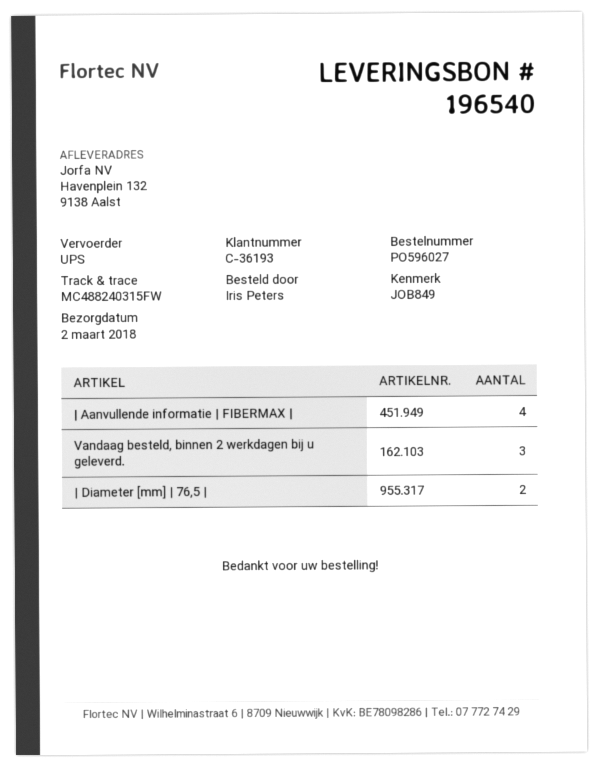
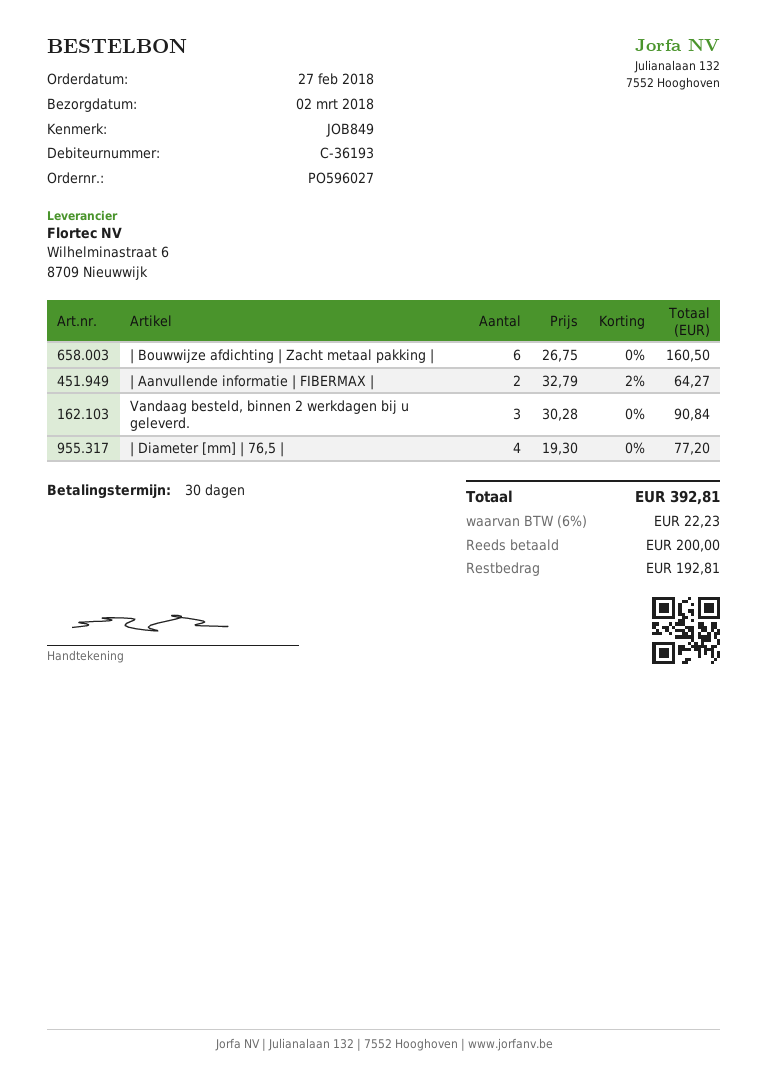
| Aanvullende informatie | FIBERMAX |: 4 -> 2
| Diameter [mm] | 76,5 |: 2 -> 4
| Bouwwijze afdichting | Zacht metaal pakking |: none -> 6

